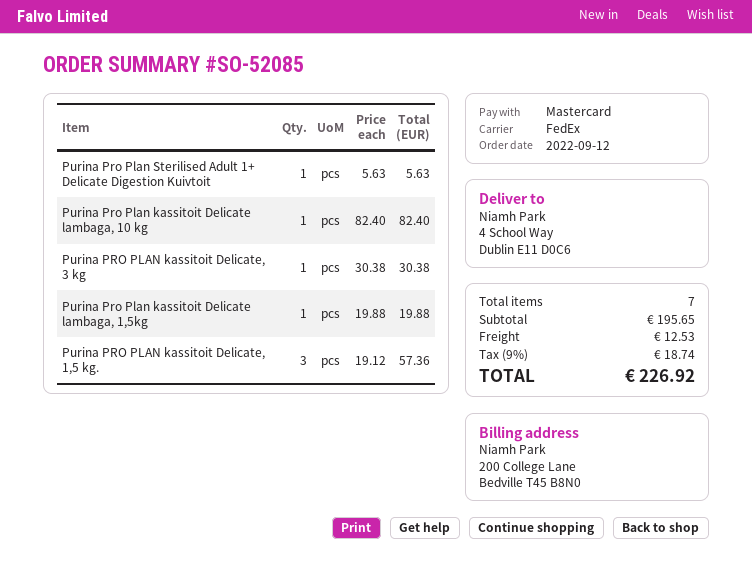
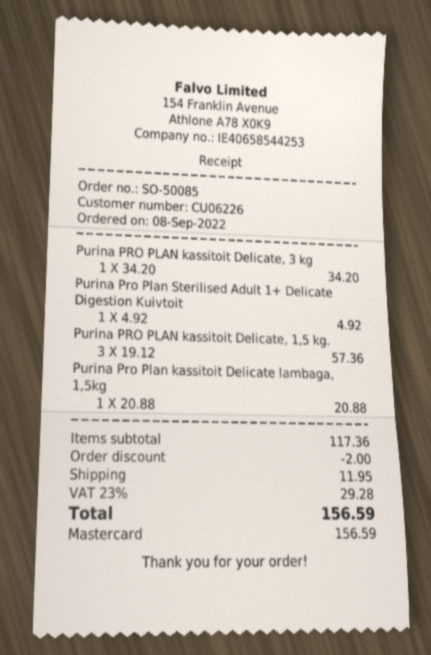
order number: SO-52085 -> SO-50085
order date: 2022-09-12 -> 2022-09-08
Purina Pro Plan Sterilised Adult 1+ Delicate Digestion Kuivtoit: 1 x 5.63 = 5.63 -> 1 x 4.92 = 4.92
Purina Pro Plan kassitoit Delicate lambaga, 10 kg: 1 x 82.40 = 82.40 -> none
Purina PRO PLAN kassitoit Delicate, 3 kg: 1 x 30.38 = 30.38 -> 1 x 34.20 = 34.20
Purina Pro Plan kassitoit Delicate lambaga, 1,5kg: 1 x 19.88 = 19.88 -> 1 x 20.88 = 20.88
subtotal: 195.65 -> 117.36
discount: none -> 2.00
shipping: 12.53 -> 11.95
tax: 9% = 18.74 -> 23% = 29.28
total: 226.92 -> 156.59

